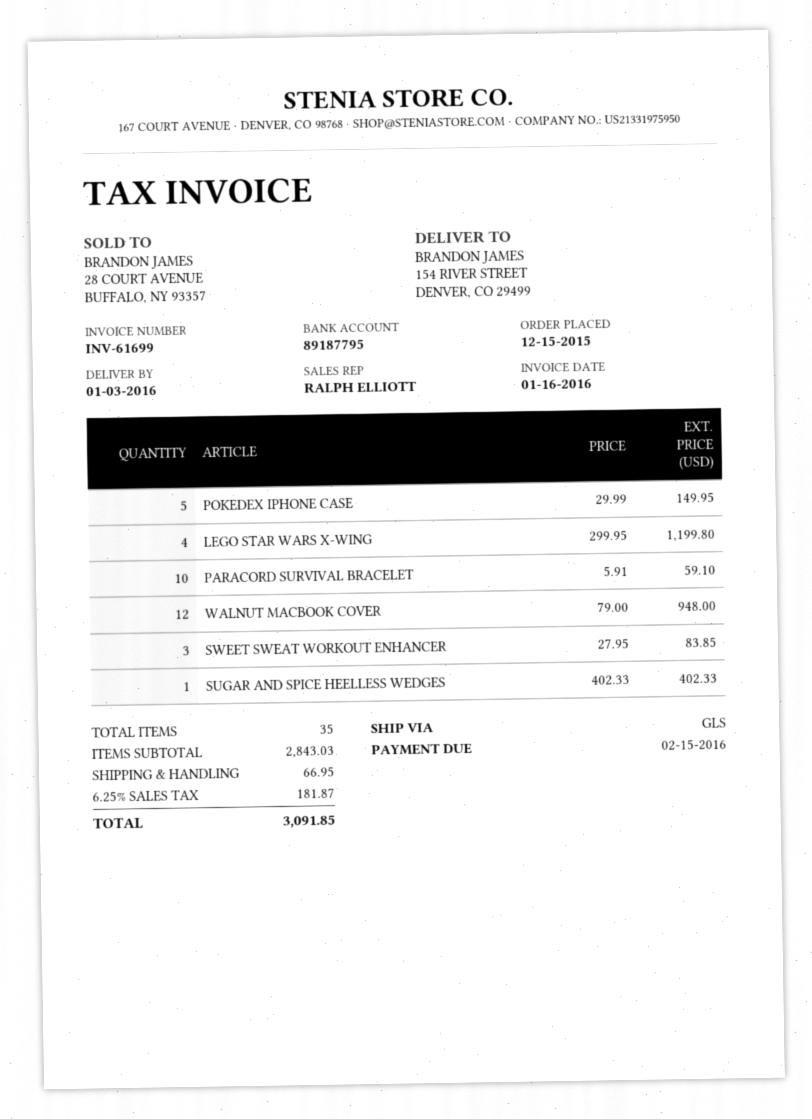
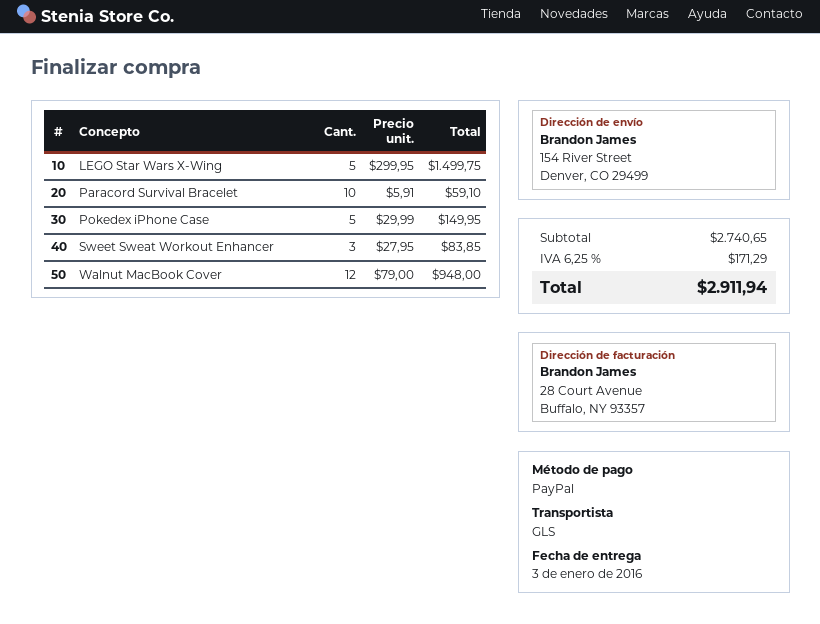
LEGO STAR WARS X-WING: 4 x 299.95 = 1199.80 -> 5 x 299.95 = 1499.75
SUGAR AND SPICE HEELLESS WEDGES: 1 x 402.33 = 402.33 -> none
subtotal: 2843.03 -> 2740.65
shipping: 66.95 -> none
tax: 6.25% = 181.87 -> 6.25% = 171.29
total: 3091.85 -> 2911.94

